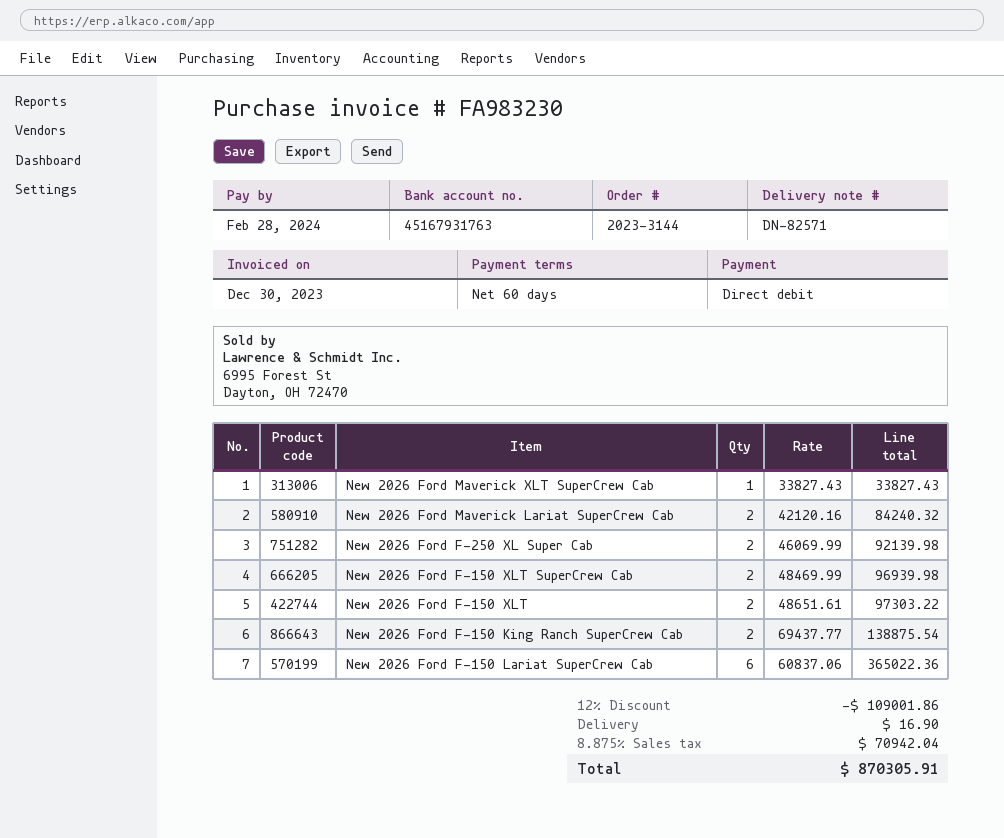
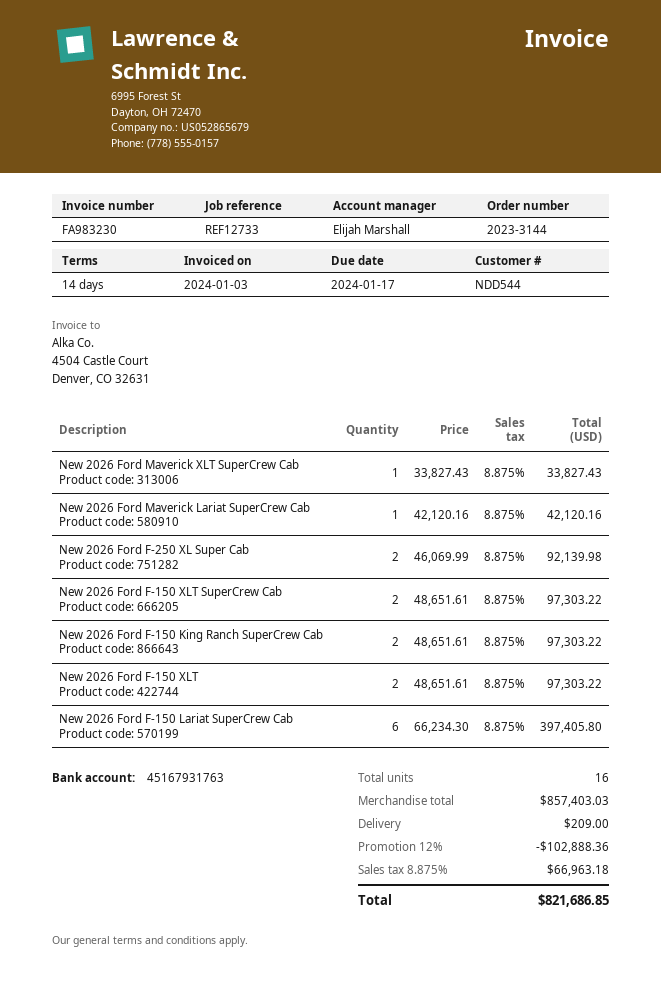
invoice date: 2023-12-30 -> 2024-01-03
payment terms: 60 days -> 14 days
due date: 2024-02-28 -> 2024-01-17
New 2026 Ford Maverick Lariat SuperCrew Cab: 2 x 42120.16 = 84240.32 -> 1 x 42120.16 = 42120.16
New 2026 Ford F-150 XLT SuperCrew Cab: 2 x 48469.99 = 96939.98 -> 2 x 48651.61 = 97303.22
New 2026 Ford F-150 King Ranch SuperCrew Cab: 2 x 69437.77 = 138875.54 -> 2 x 48651.61 = 97303.22
New 2026 Ford F-150 Lariat SuperCrew Cab: 6 x 60837.06 = 365022.36 -> 6 x 66234.30 = 397405.80
discount: 12% = 109001.86 -> 12% = 102888.36
shipping: 16.90 -> 209.00
tax: 8.875% = 70942.04 -> 8.875% = 66963.18
total: 870305.91 -> 821686.85

